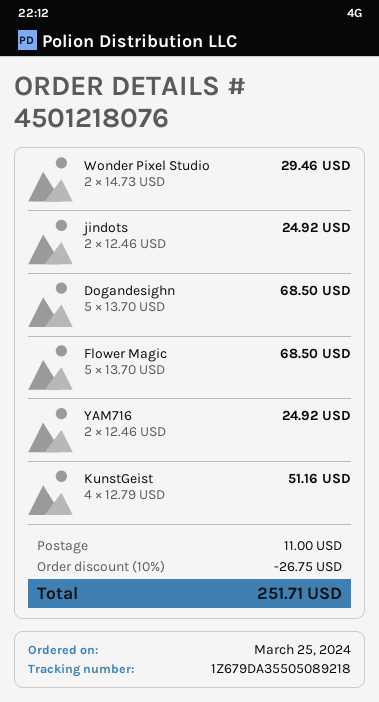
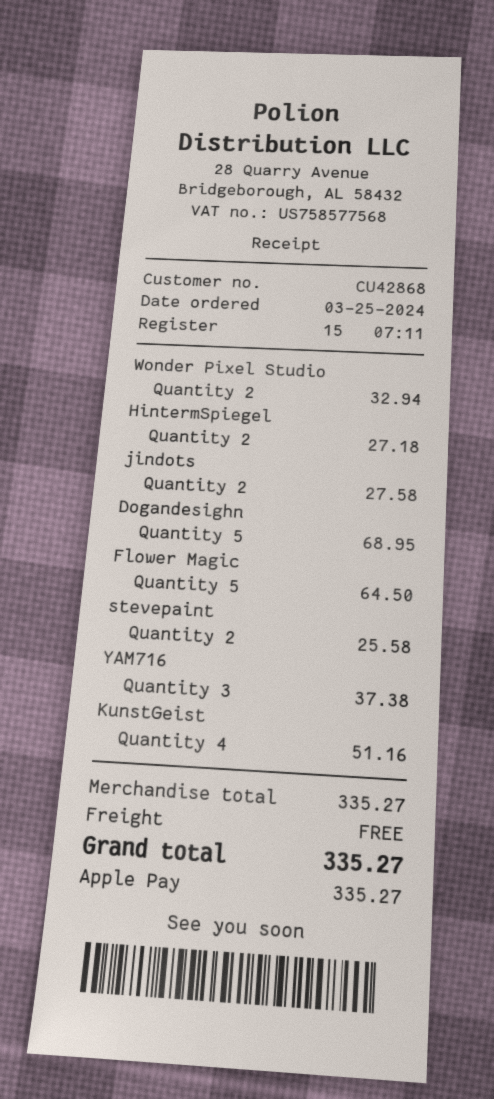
Wonder Pixel Studio: 2 for 29.46 -> 2 for 32.94
jindots: 2 for 24.92 -> 2 for 27.58
Dogandesighn: 5 for 68.50 -> 5 for 68.95
Flower Magic: 5 for 68.50 -> 5 for 64.50
YAM716: 2 for 24.92 -> 3 for 37.38
HintermSpiegel: none -> 2 for 27.18
stevepaint: none -> 2 for 25.58
discount: 10% = 26.75 -> none
shipping: 11.00 -> 0.00
total: 251.71 -> 335.27

